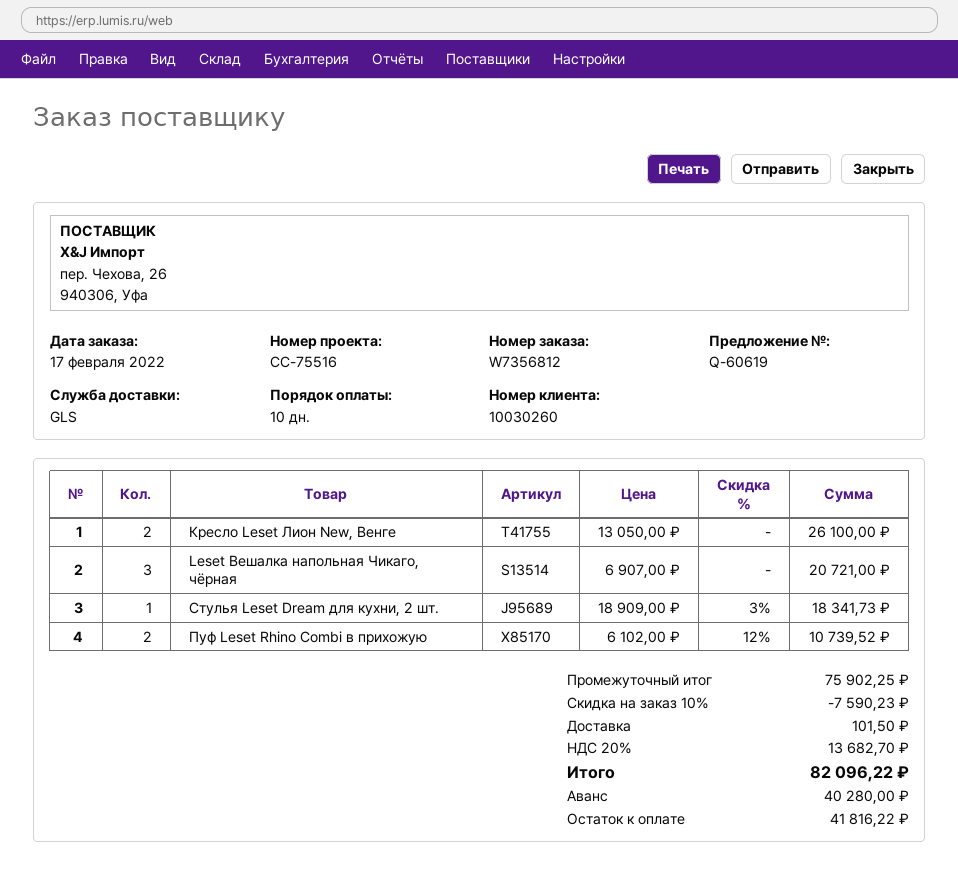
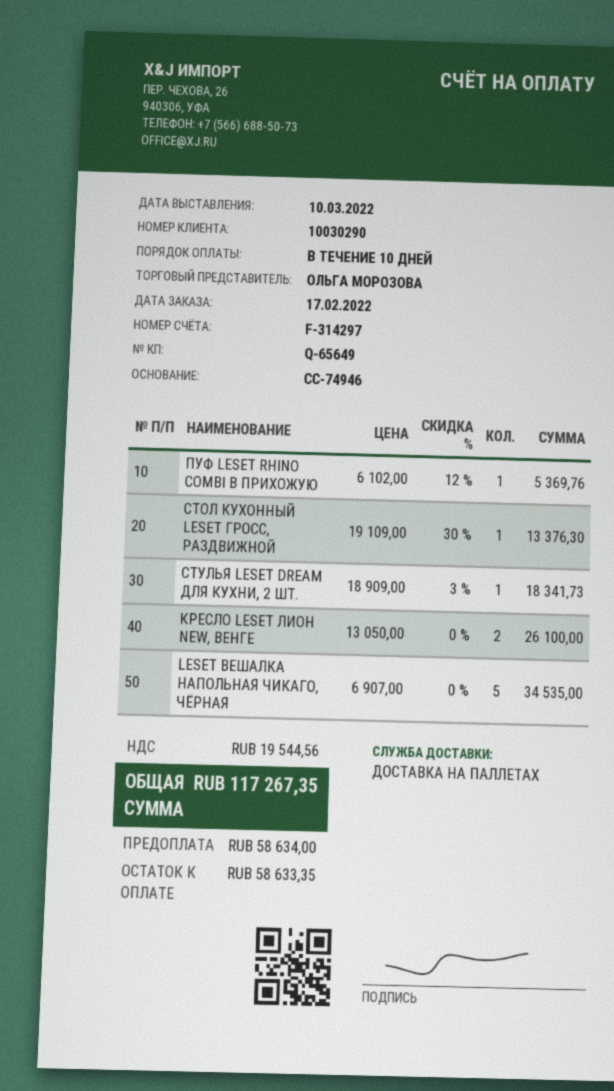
quote number: Q-60619 -> Q-65649
customer number: 10030260 -> 10030290
reference: CC-75516 -> CC-74946
shipping method: GLS -> pallet freight
Leset Вешалка напольная Чикаго, чёрная: 3 x 6907.00 = 20721.00 -> 5 x 6907.00 = 34535.00
Пуф Leset Rhino Combi в прихожую: 2 x 6102.00 - 12% = 10739.52 -> 1 x 6102.00 - 12% = 5369.76
СТОЛ КУХОННЫЙ LESET ГРОСС, РАЗДВИЖНОЙ: none -> 1 x 19109.00 - 30% = 13376.30
discount: 10% = 7590.23 -> none
shipping: 101.50 -> none
tax: 13682.70 -> 19544.56
total: 82096.22 -> 117267.35
deposit: 40280.00 -> 58634.00
balance: 41816.22 -> 58633.35

